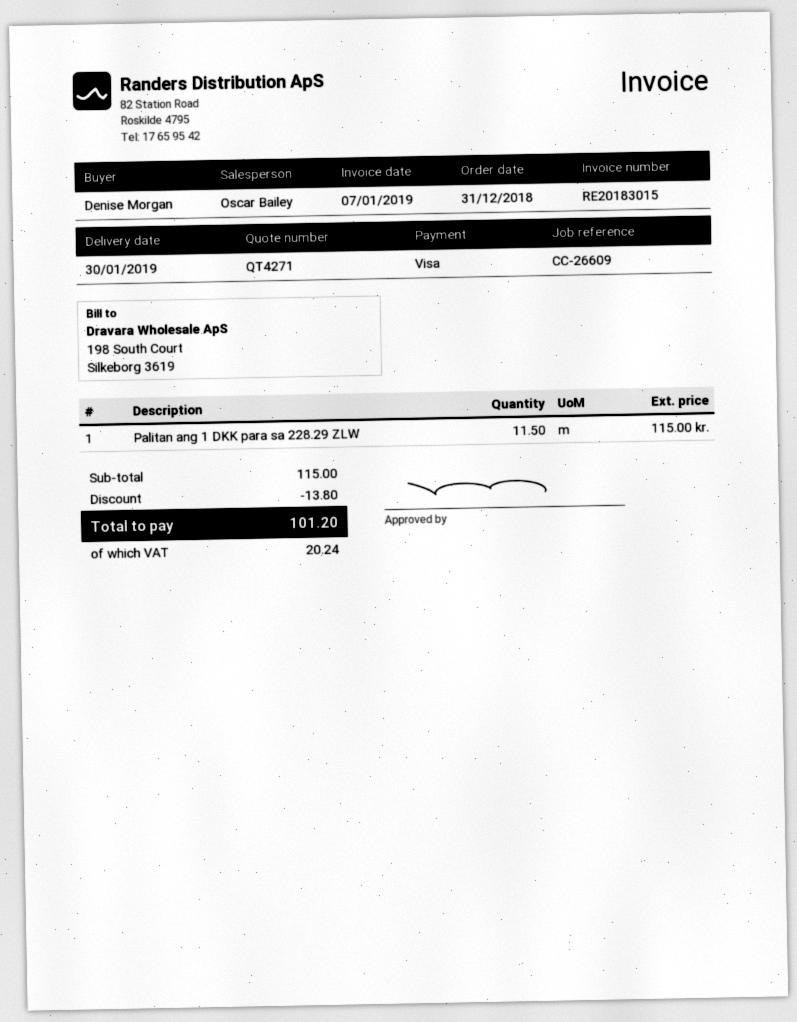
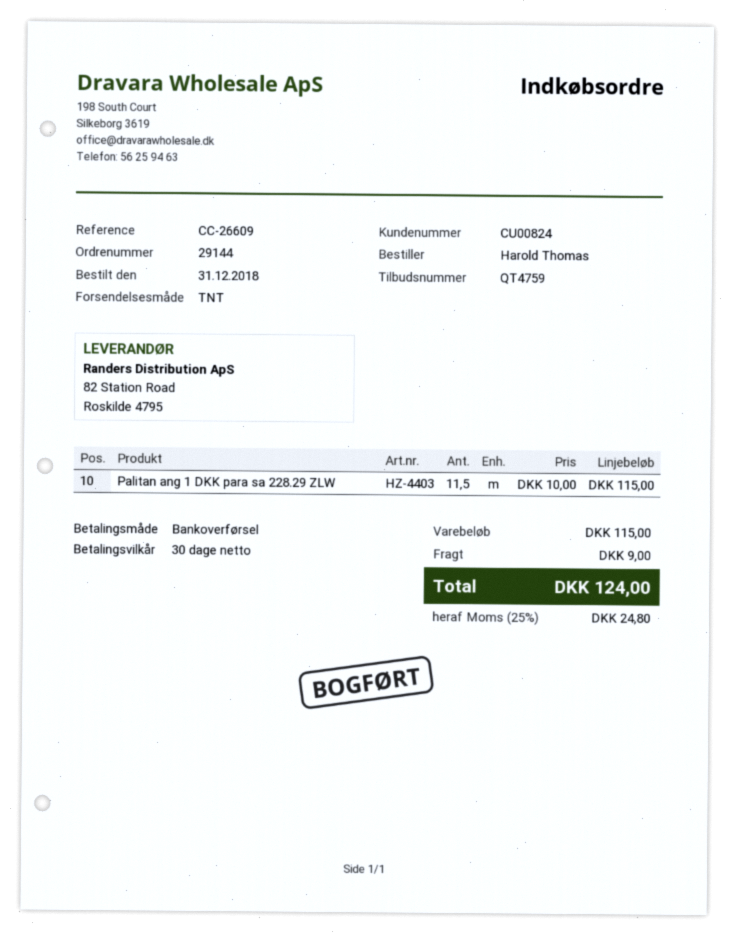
quote number: QT4271 -> QT4759
ordered by: Denise Morgan -> Harold Thomas
payment method: Visa -> bank transfer
discount: 13.80 -> none
shipping: none -> 9.00
tax: 20.24 -> 24.80
total: 101.20 -> 124.00

